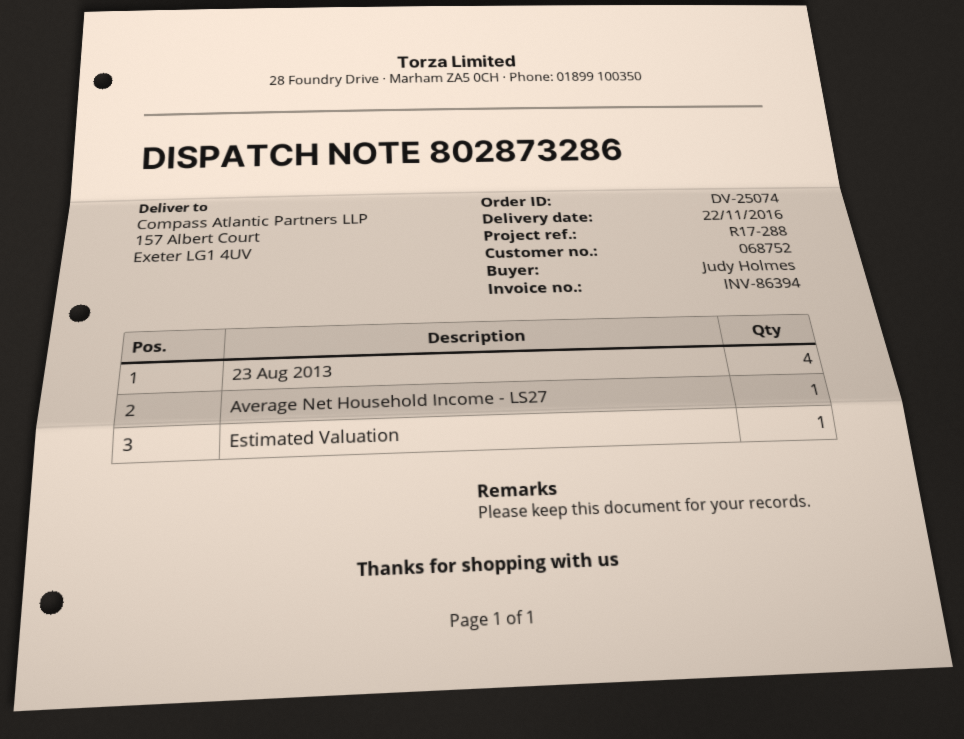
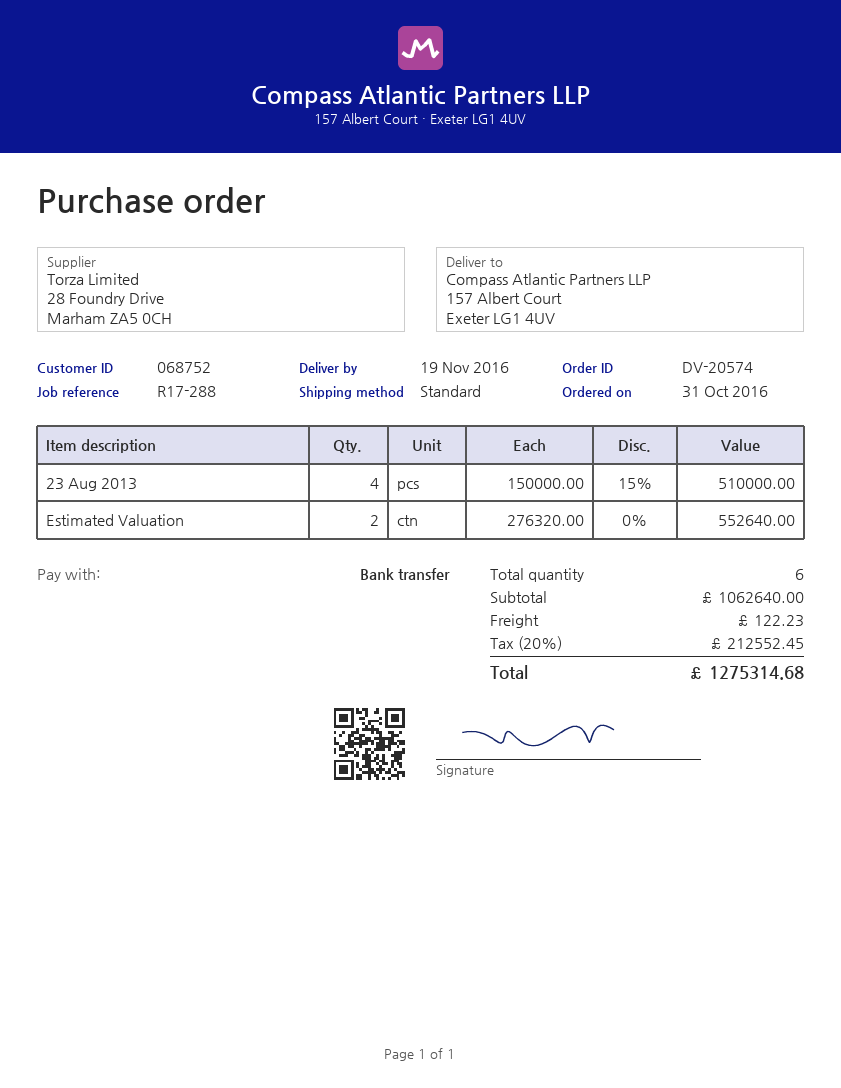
order number: DV-25074 -> DV-20574
delivery date: 2016-11-22 -> 2016-11-19
Average Net Household Income - LS27: 1 -> none
Estimated Valuation: 1 -> 2

